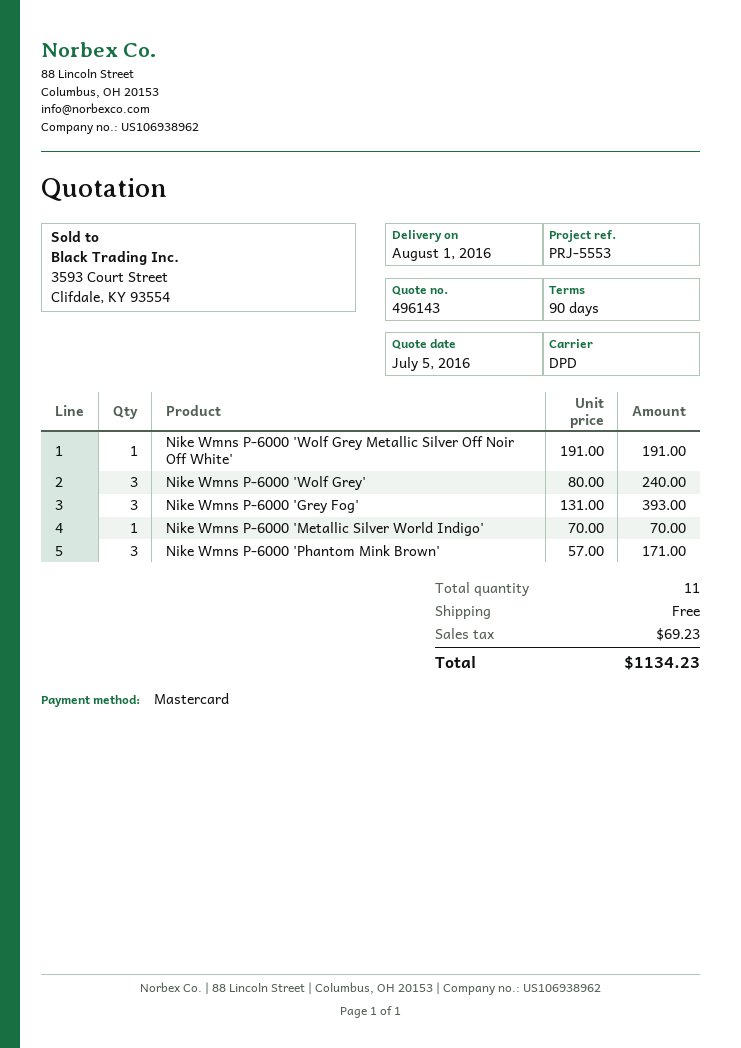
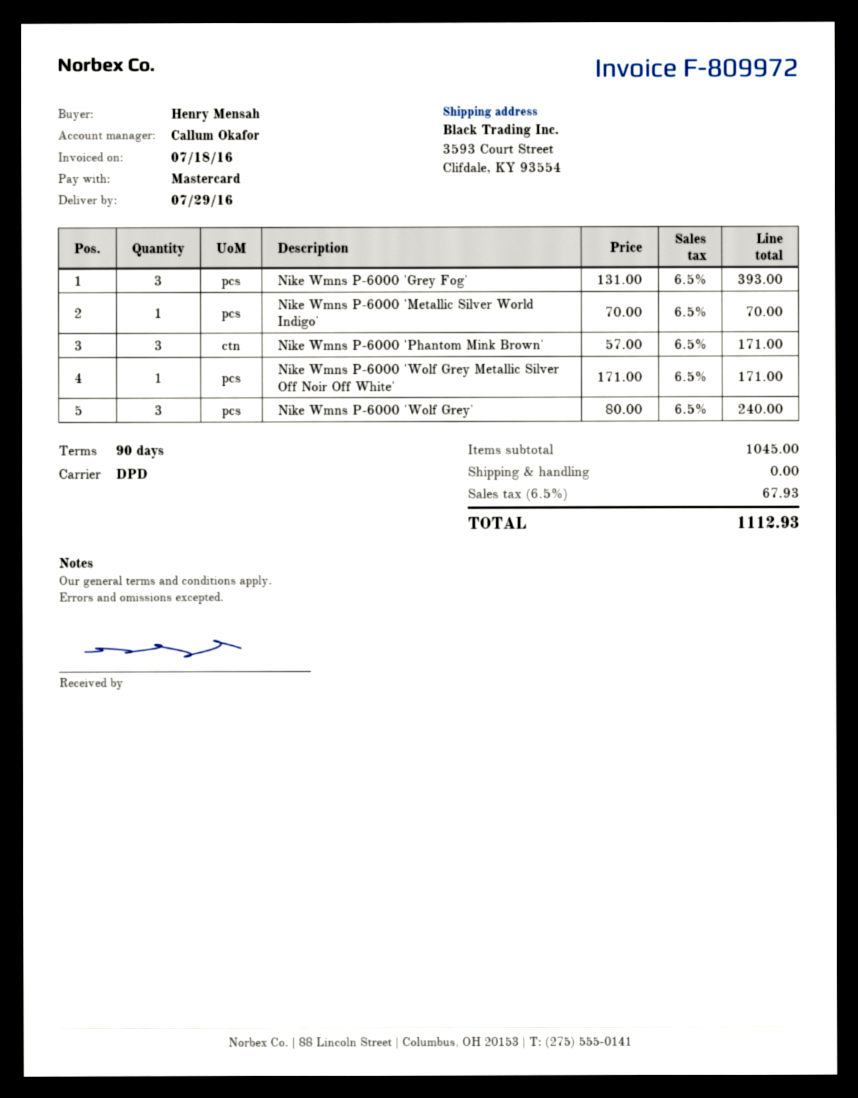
delivery date: 2016-08-01 -> 2016-07-29
Nike Wmns P-6000 'Wolf Grey Metallic Silver Off Noir Off White': 1 x 191.00 = 191.00 -> 1 x 171.00 = 171.00
tax: 69.23 -> 67.93
total: 1134.23 -> 1112.93

